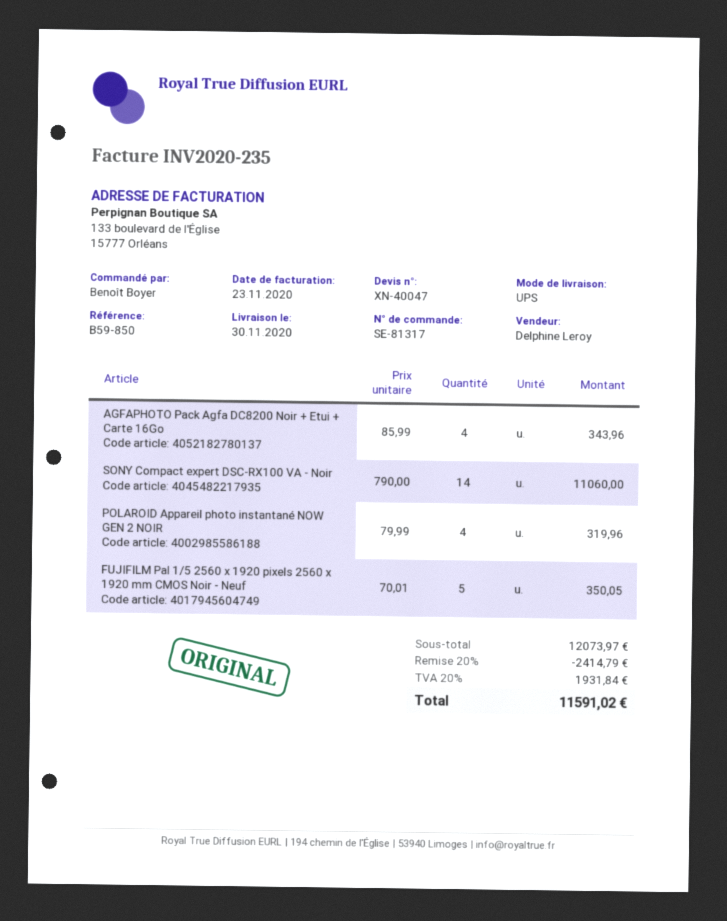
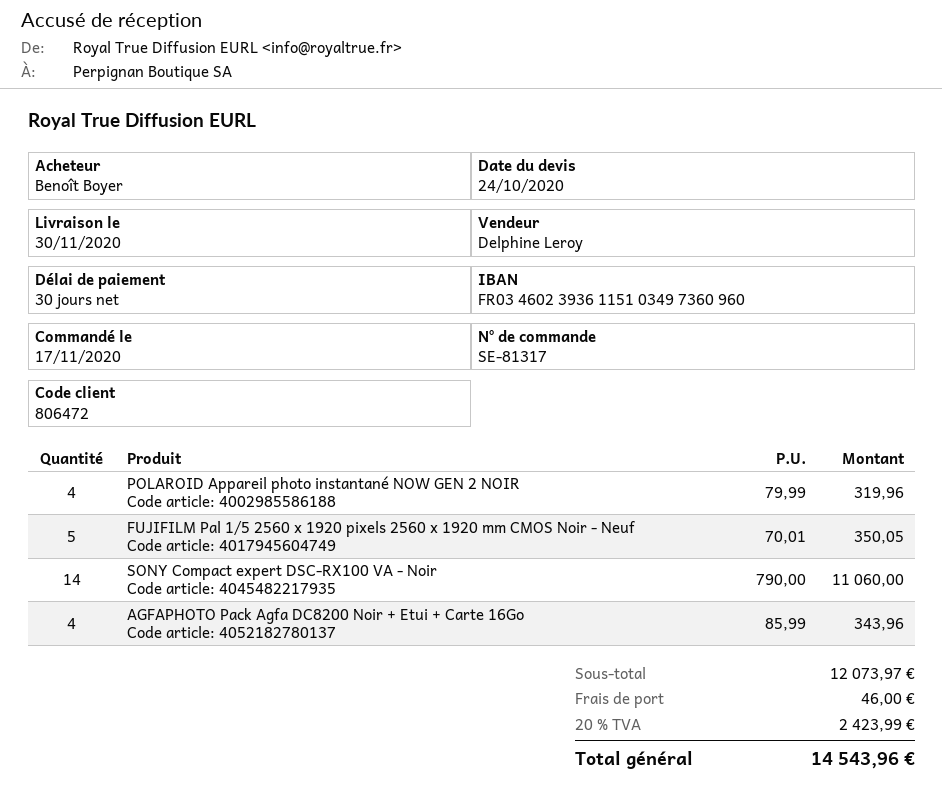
discount: 20% = 2414.79 -> none
shipping: none -> 46.00
tax: 20% = 1931.84 -> 20% = 2423.99
total: 11591.02 -> 14543.96

